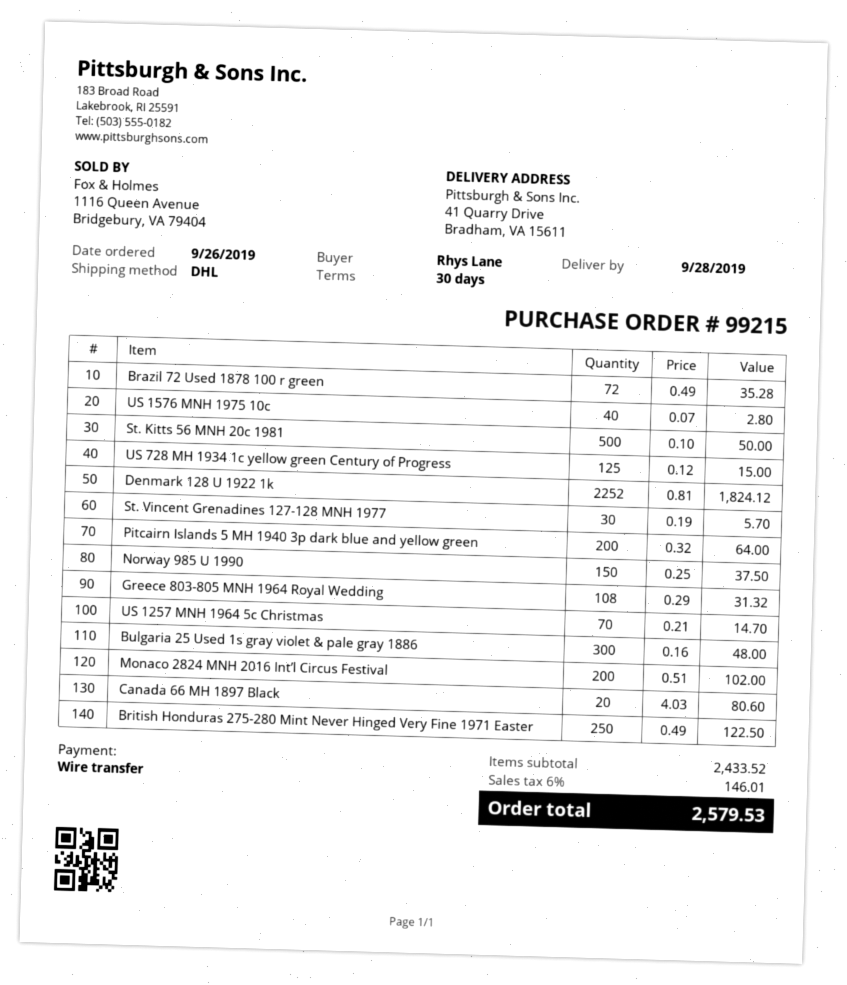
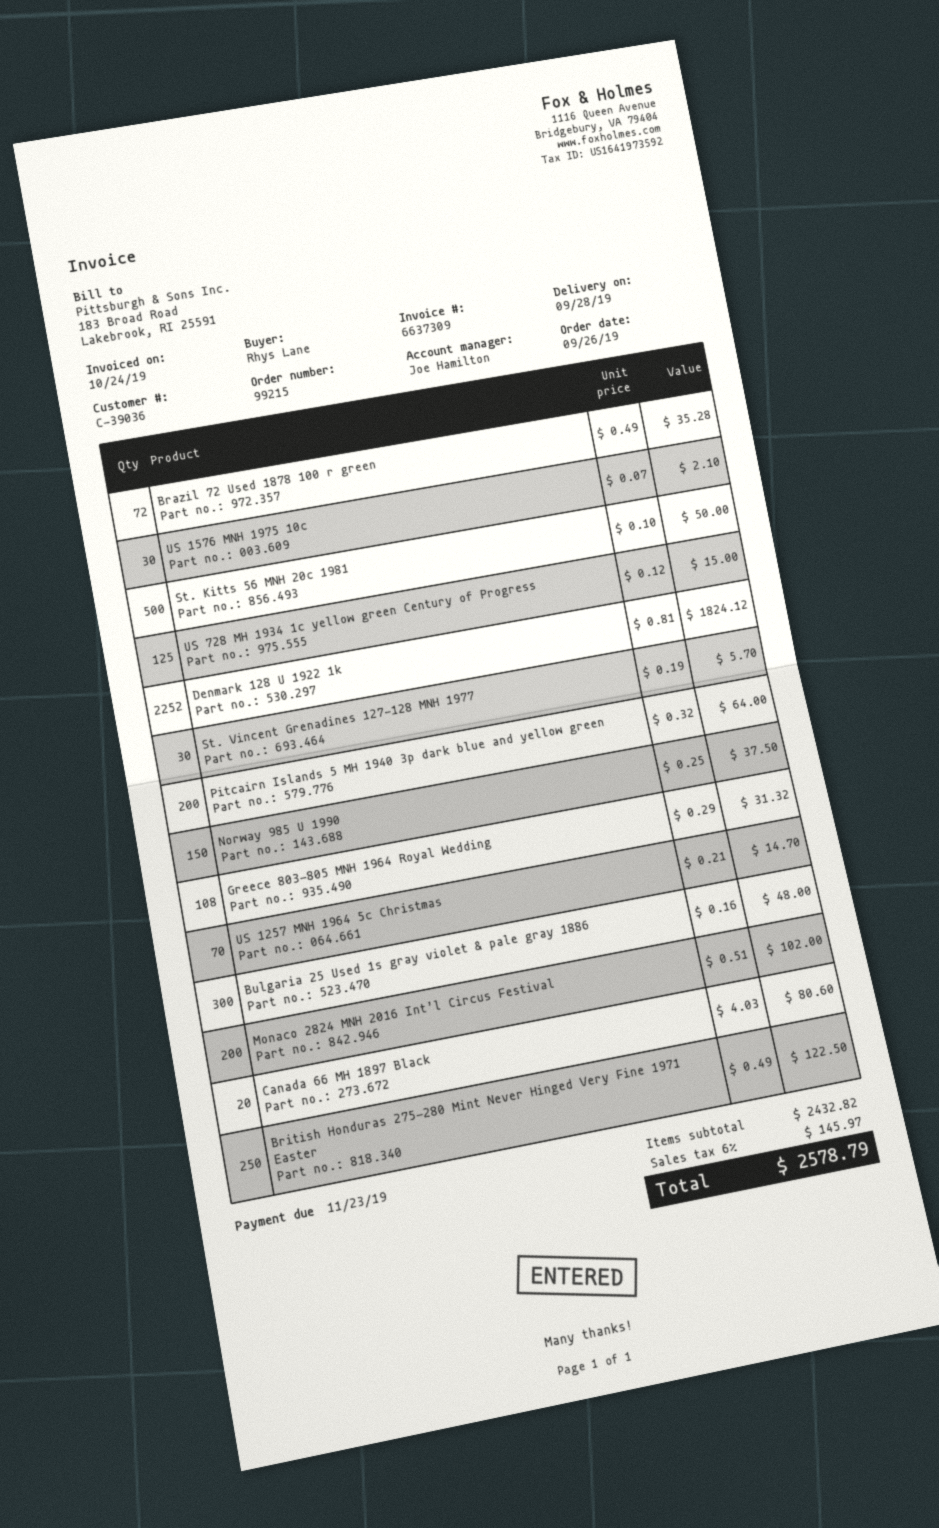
US 1576 MNH 1975 10c: 40 x 0.07 = 2.80 -> 30 x 0.07 = 2.10
subtotal: 2433.52 -> 2432.82
tax: 6% = 146.01 -> 6% = 145.97
total: 2579.53 -> 2578.79

